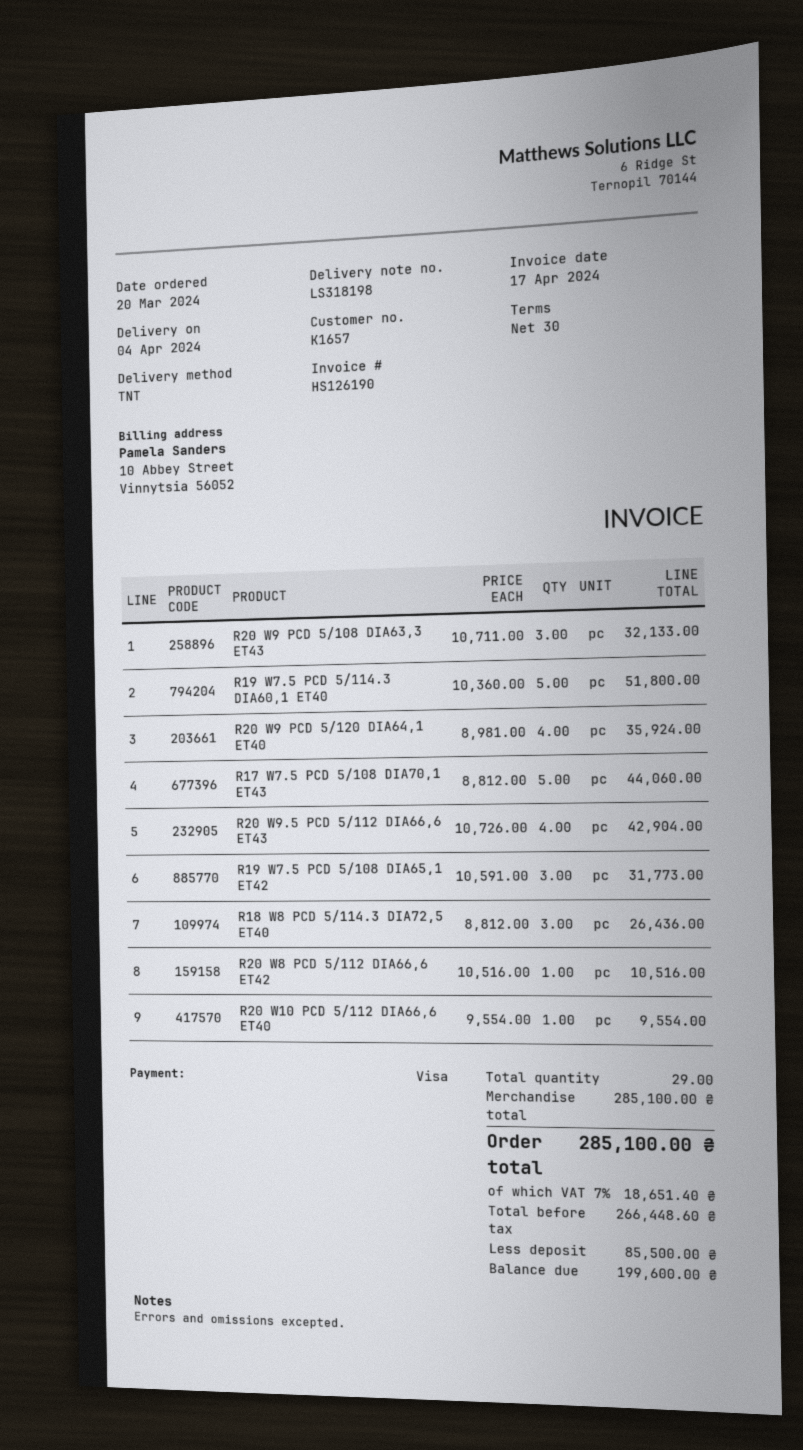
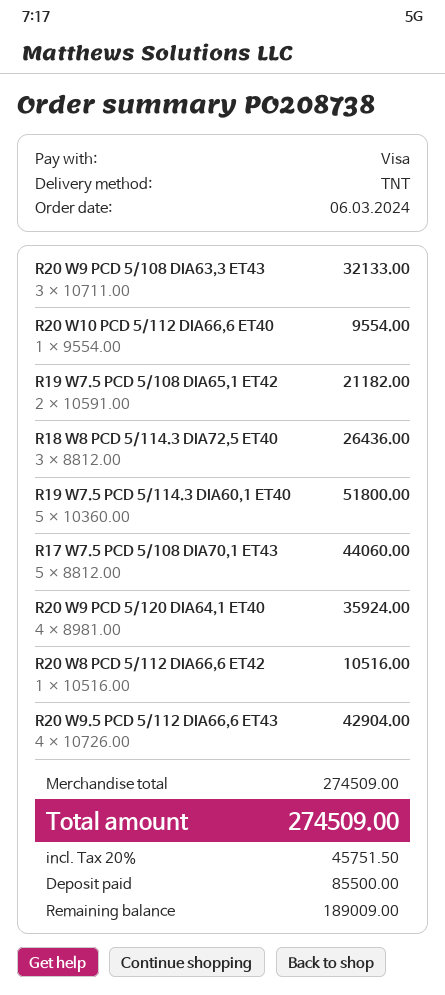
order date: 2024-03-20 -> 2024-03-06
R19 W7.5 PCD 5/108 DIA65,1 ET42: 3 x 10591.00 = 31773.00 -> 2 x 10591.00 = 21182.00
subtotal: 285100.00 -> 274509.00
tax: 7% = 18651.40 -> 20% = 45751.50
total: 285100.00 -> 274509.00
balance: 199600.00 -> 189009.00

